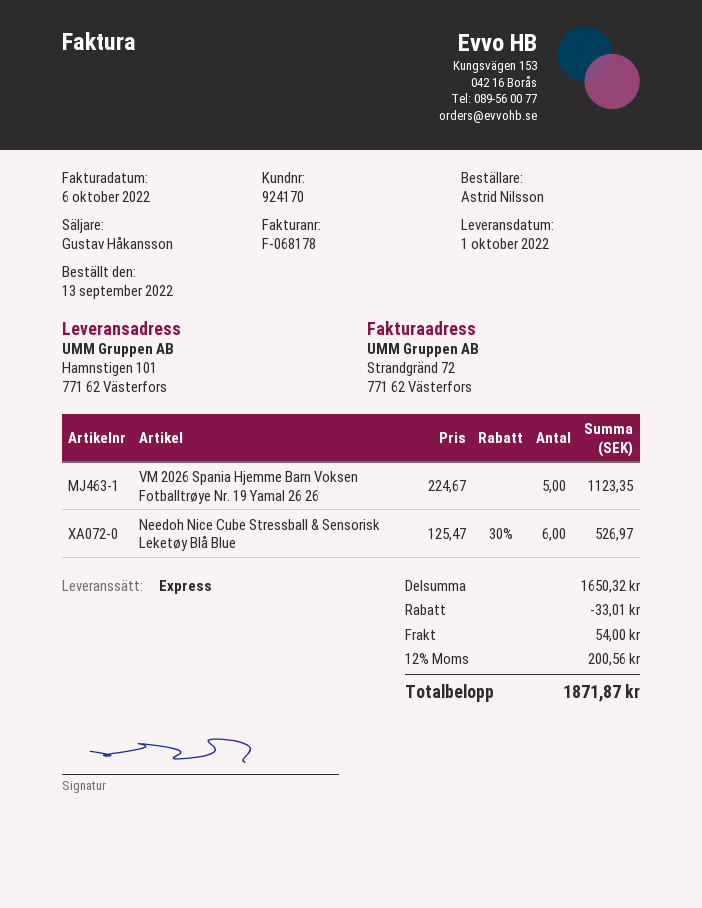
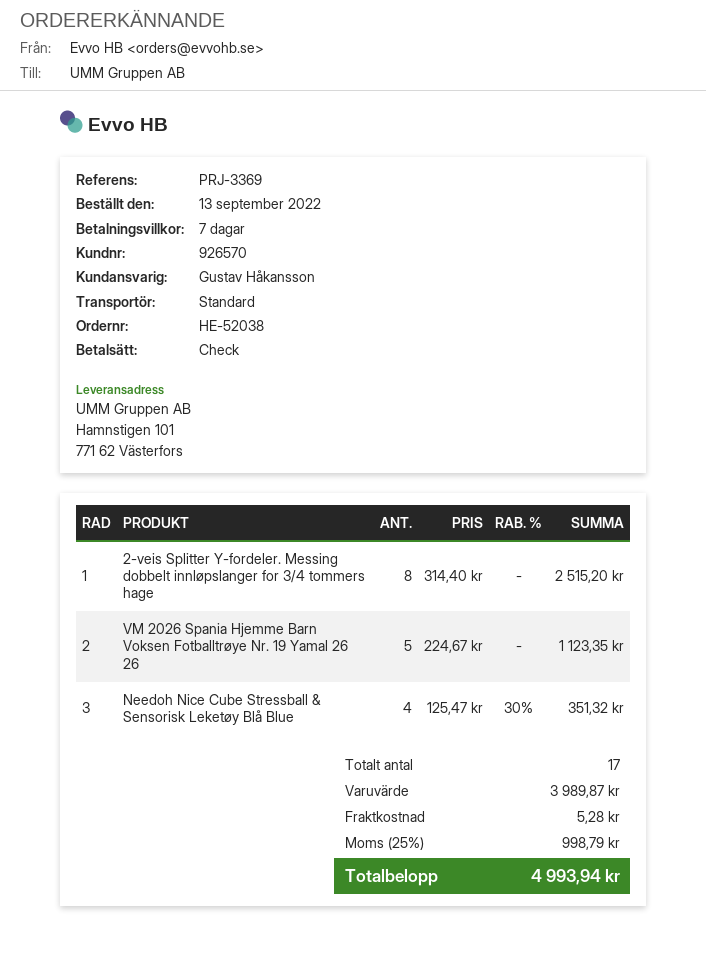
customer number: 924170 -> 926570
shipping method: express -> standard
Needoh Nice Cube Stressball & Sensorisk Leketøy Blå Blue: 6 x 125.47 - 30% = 526.97 -> 4 x 125.47 - 30% = 351.32
2-veis Splitter Y-fordeler. Messing dobbelt innløpslanger for 3/4 tommers hage: none -> 8 x 314.40 = 2515.20
subtotal: 1650.32 -> 3989.87
discount: 33.01 -> none
shipping: 54.00 -> 5.28
tax: 12% = 200.56 -> 25% = 998.79
total: 1871.87 -> 4993.94

